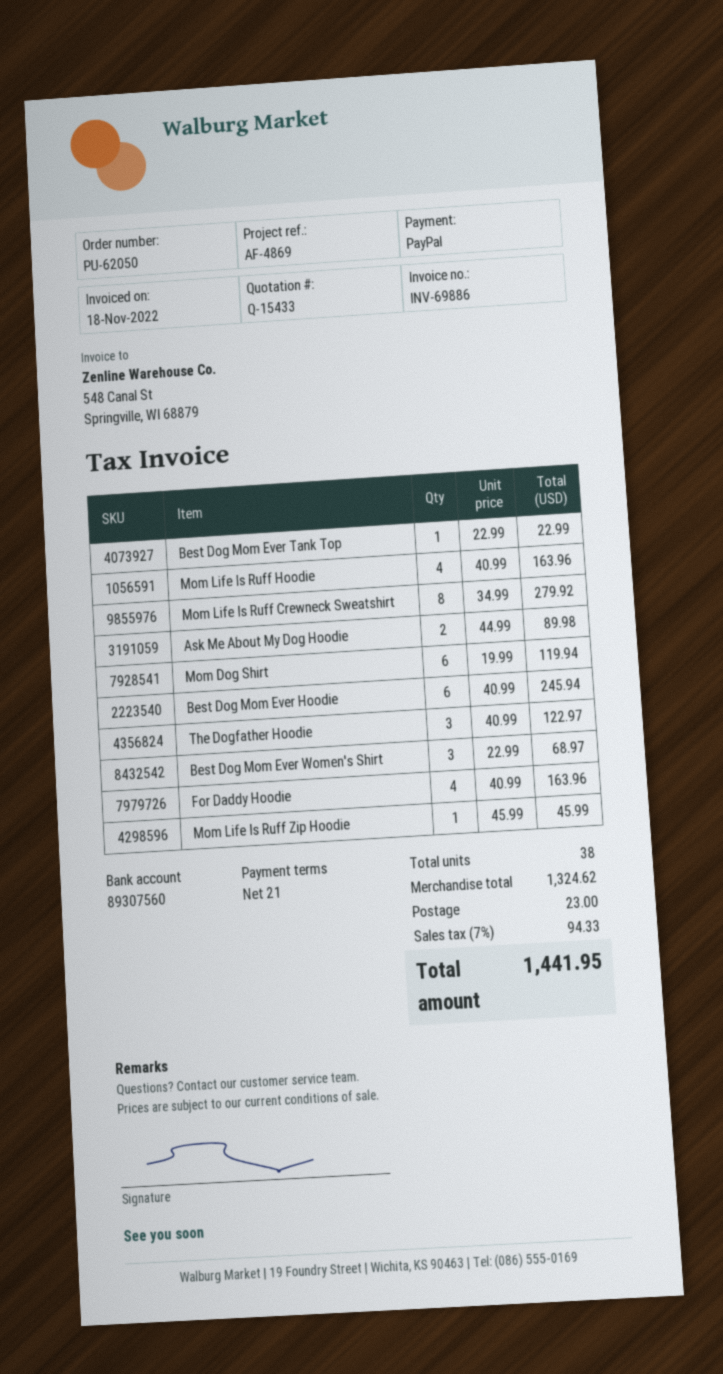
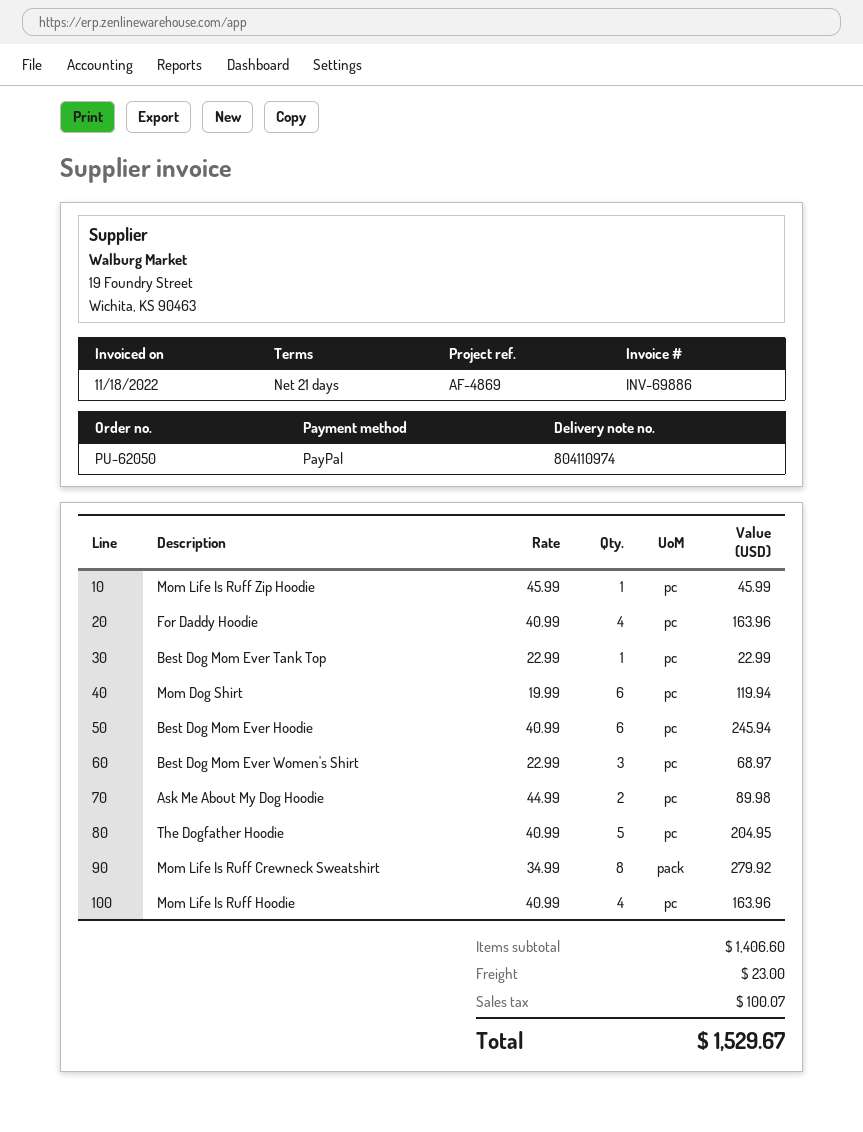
The Dogfather Hoodie: 3 x 40.99 = 122.97 -> 5 x 40.99 = 204.95
subtotal: 1324.62 -> 1406.60
tax: 94.33 -> 100.07
total: 1441.95 -> 1529.67

